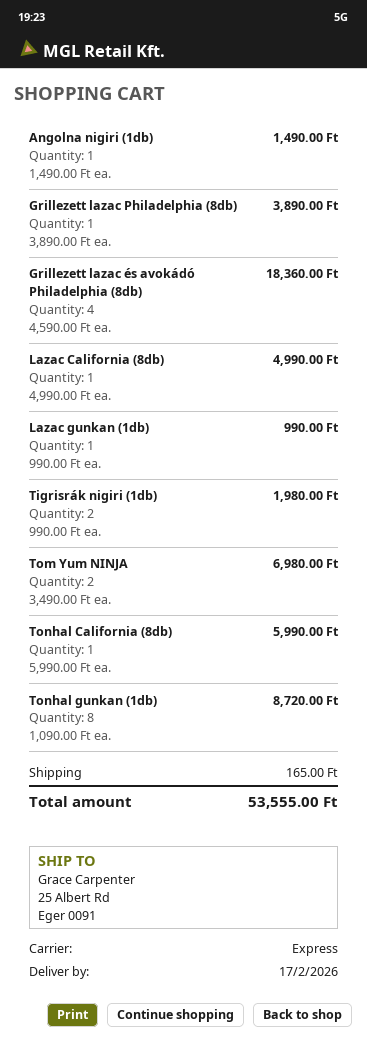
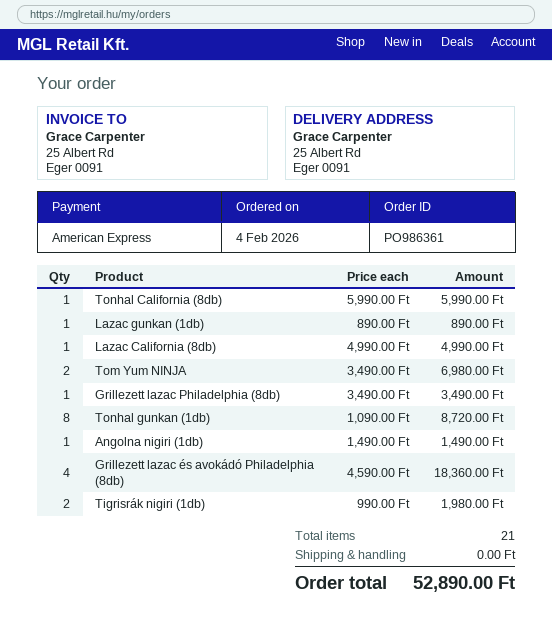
Grillezett lazac Philadelphia (8db): 1 x 3890.00 = 3890.00 -> 1 x 3490.00 = 3490.00
Lazac gunkan (1db): 1 x 990.00 = 990.00 -> 1 x 890.00 = 890.00
shipping: 165.00 -> 0.00
total: 53555.00 -> 52890.00

